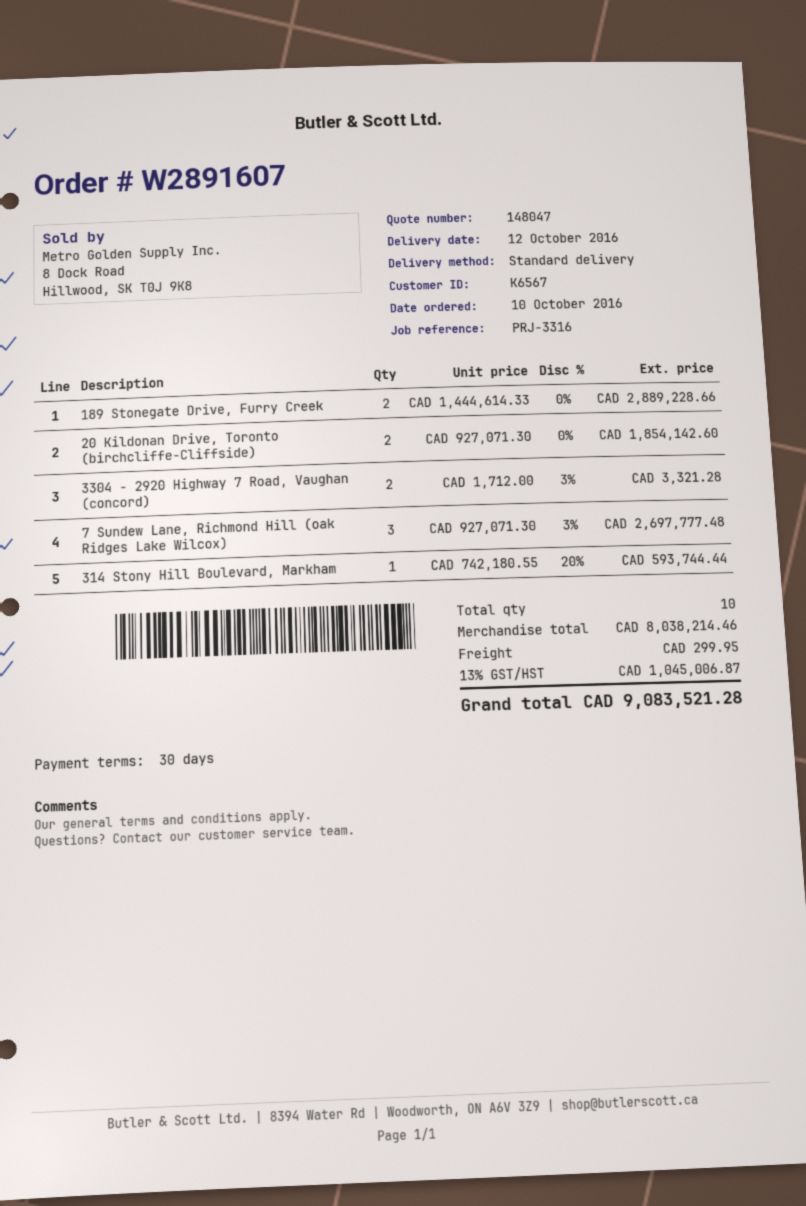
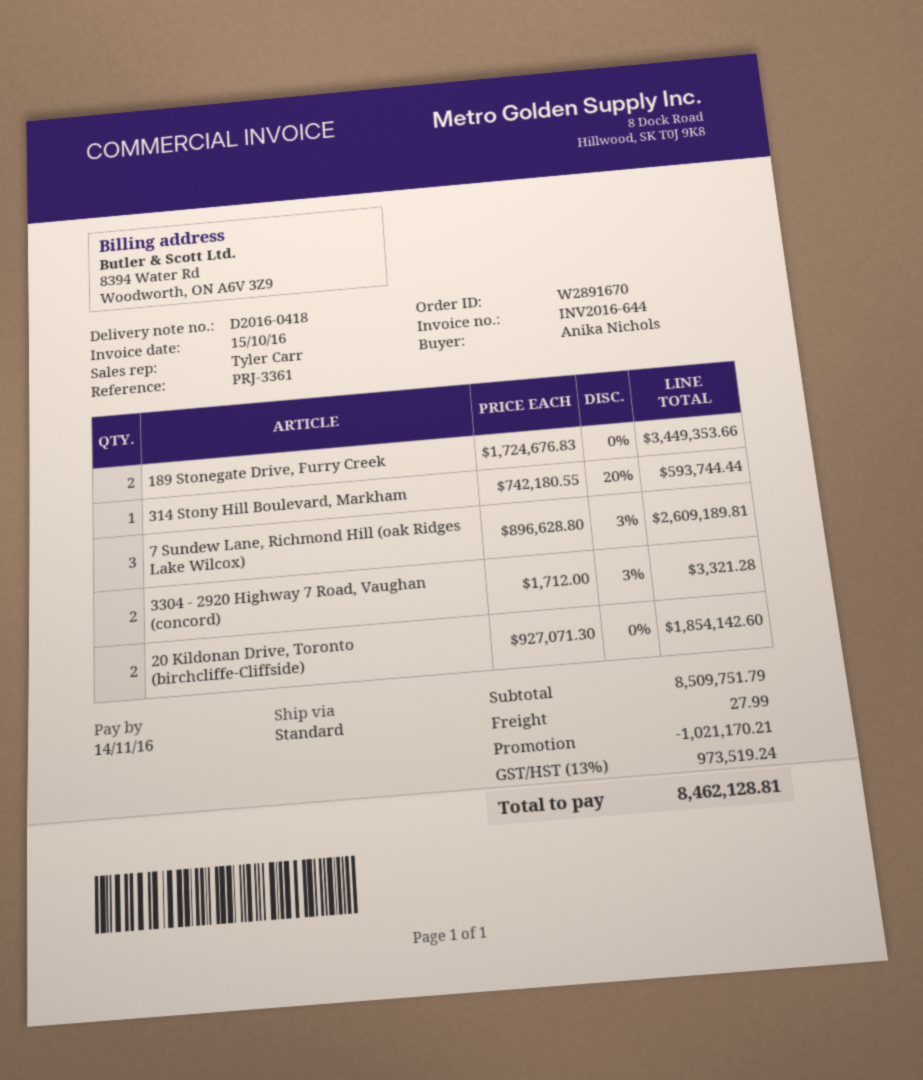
order number: W2891607 -> W2891670
reference: PRJ-3316 -> PRJ-3361
189 Stonegate Drive, Furry Creek: 2 x 1444614.33 = 2889228.66 -> 2 x 1724676.83 = 3449353.66
7 Sundew Lane, Richmond Hill (oak Ridges Lake Wilcox): 3 x 927071.30 - 3% = 2697777.48 -> 3 x 896628.80 - 3% = 2609189.81
subtotal: 8038214.46 -> 8509751.79
discount: none -> 1021170.21
shipping: 299.95 -> 27.99
tax: 13% = 1045006.87 -> 13% = 973519.24
total: 9083521.28 -> 8462128.81

